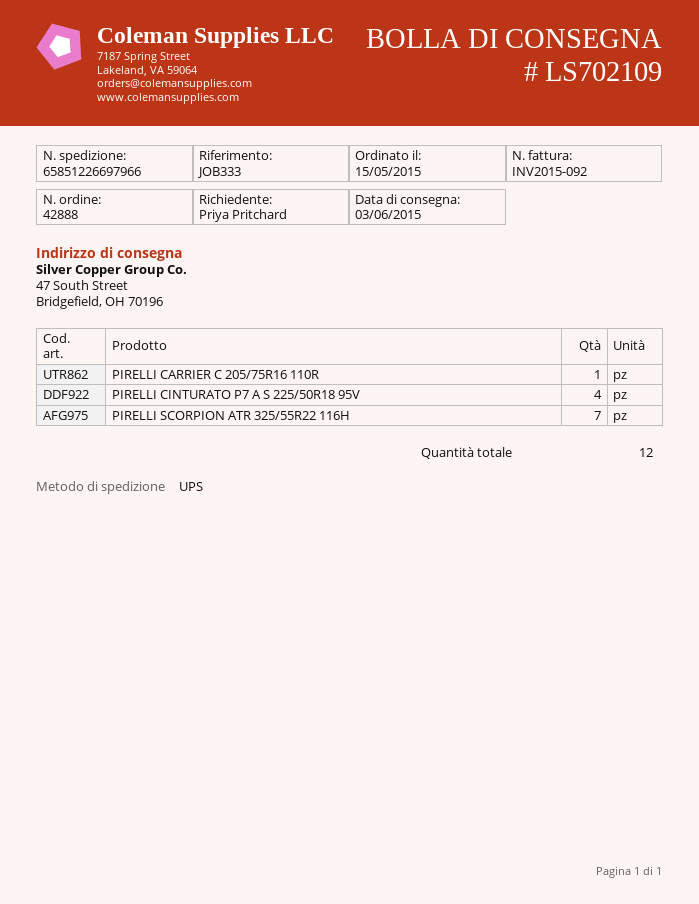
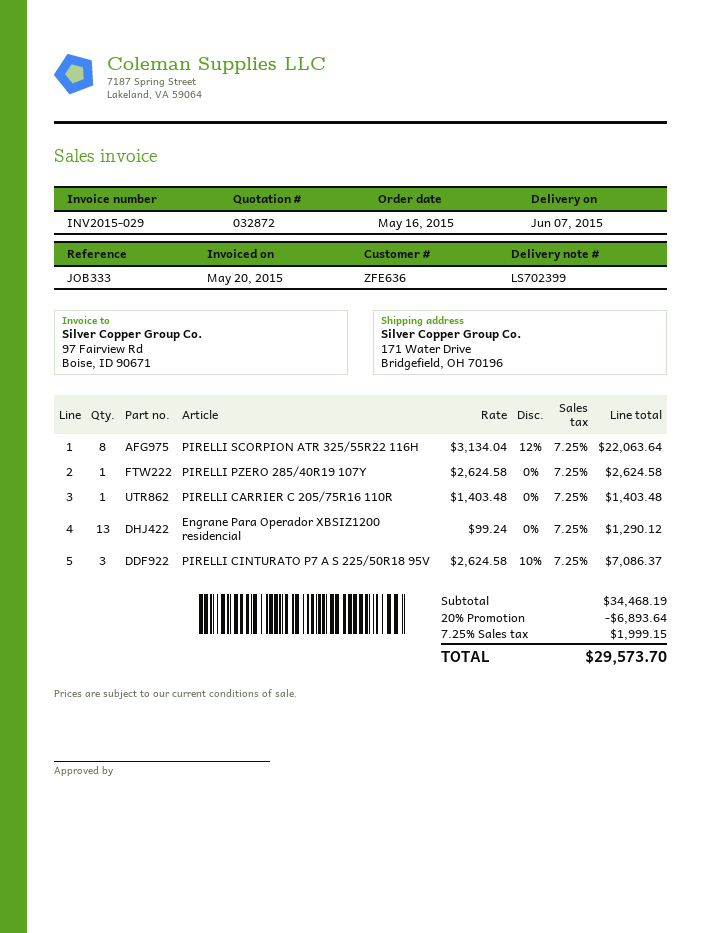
order date: 2015-05-15 -> 2015-05-16
delivery note number: LS702109 -> LS702399
delivery date: 2015-06-03 -> 2015-06-07
invoice number: INV2015-092 -> INV2015-029
ship to: 47 South Street, Bridgefield, OH 70196 -> 171 Water Drive, Bridgefield, OH 70196
PIRELLI CINTURATO P7 A S 225/50R18 95V: 4 -> 3
PIRELLI SCORPION ATR 325/55R22 116H: 7 -> 8
PIRELLI PZERO 285/40R19 107Y: none -> 1
Engrane Para Operador XBSIZ1200 residencial: none -> 13

